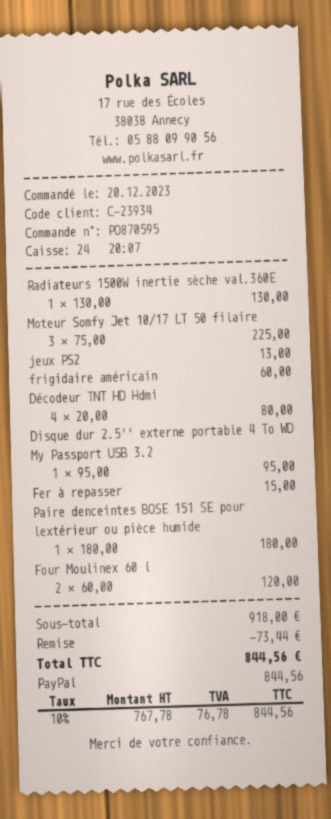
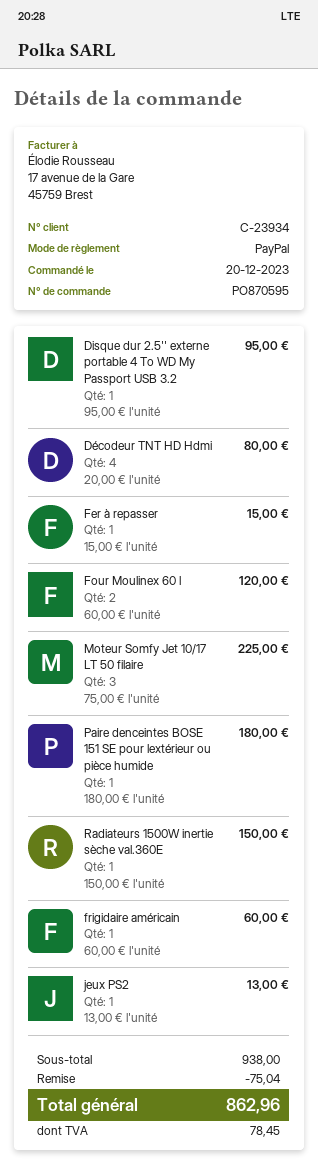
Radiateurs 1500W inertie sèche val.360E: 1 x 130.00 = 130.00 -> 1 x 150.00 = 150.00
subtotal: 918.00 -> 938.00
discount: 73.44 -> 75.04
tax: 76.78 -> 78.45
total: 844.56 -> 862.96

